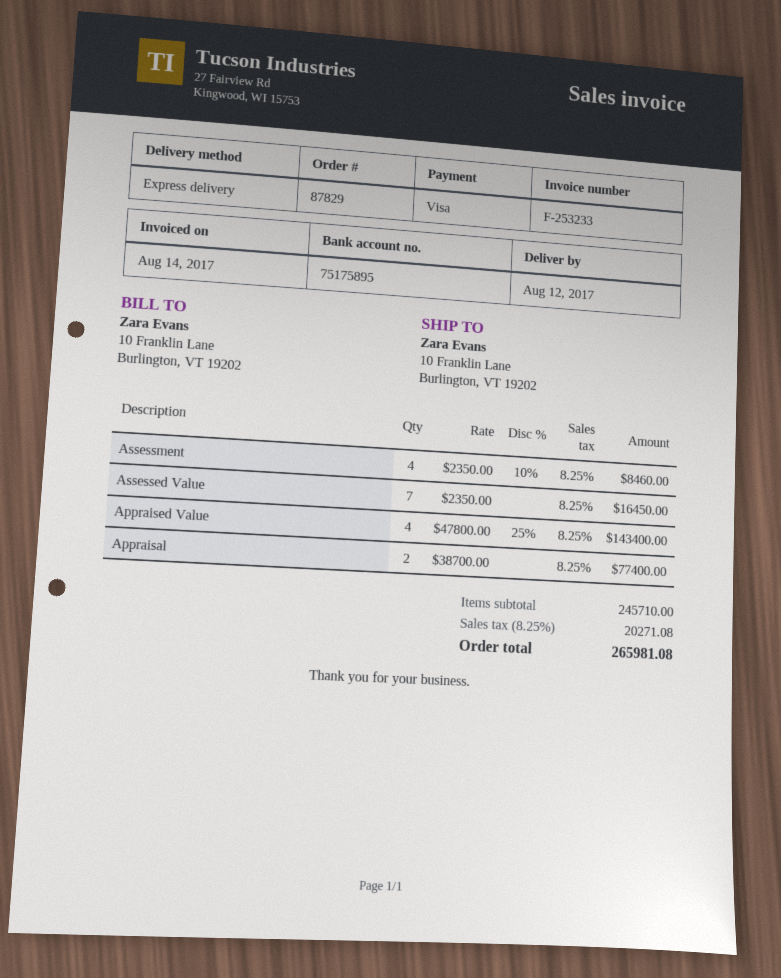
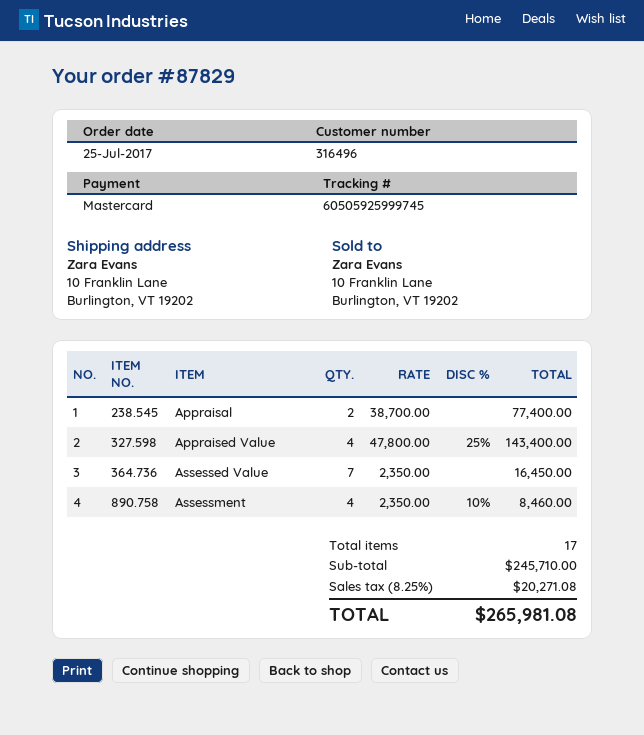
payment method: Visa -> Mastercard

